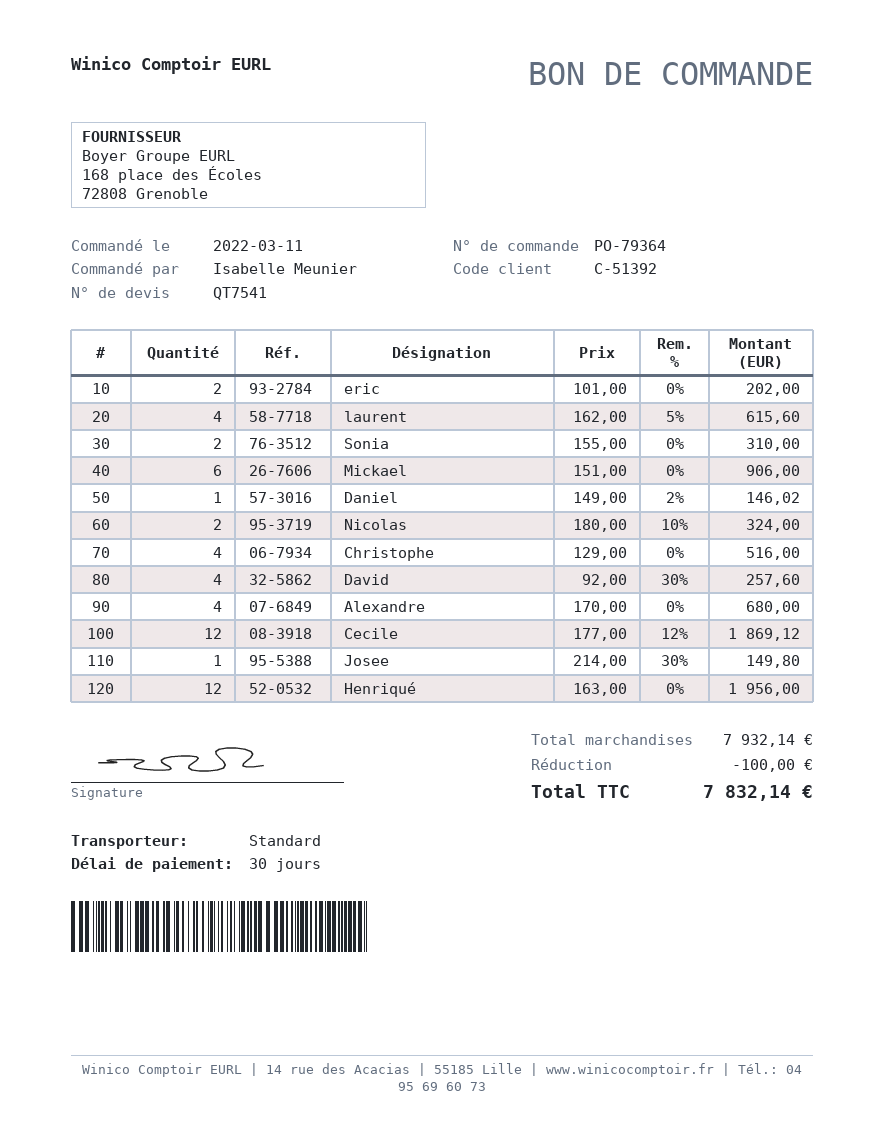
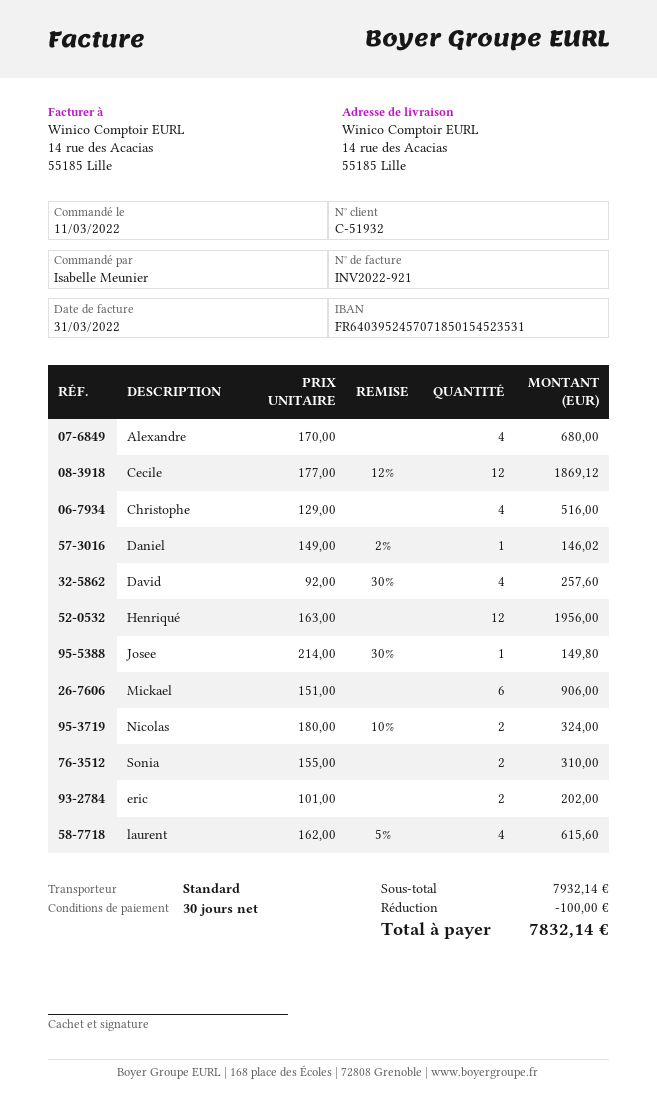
customer number: C-51392 -> C-51932

